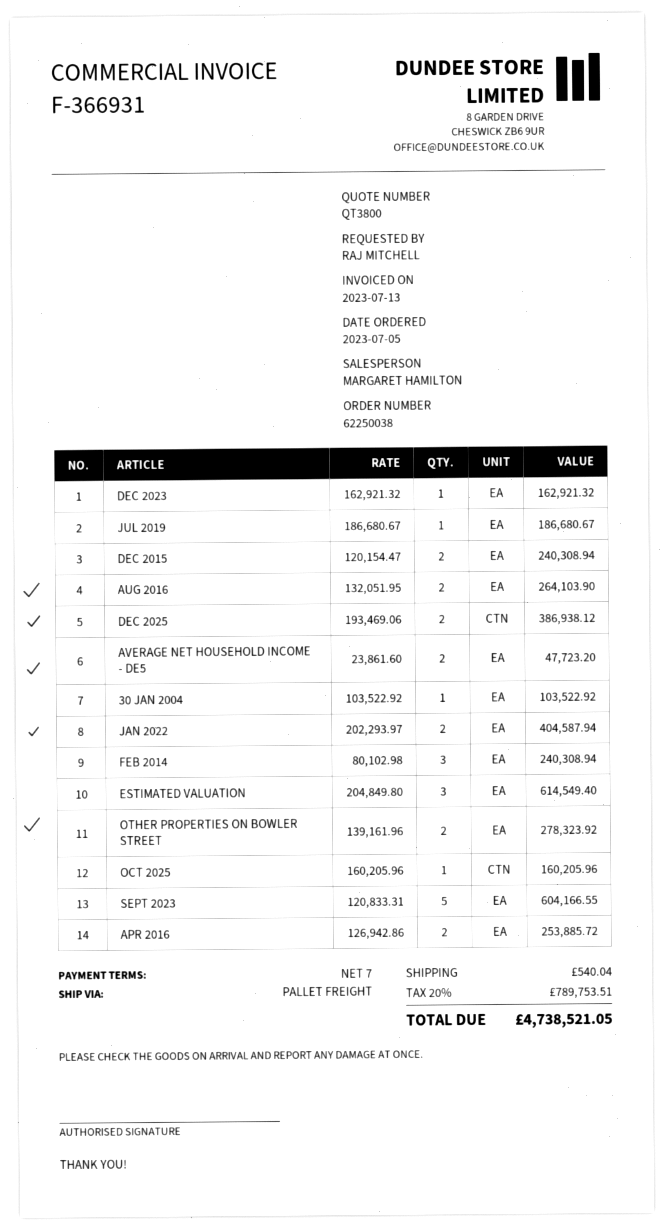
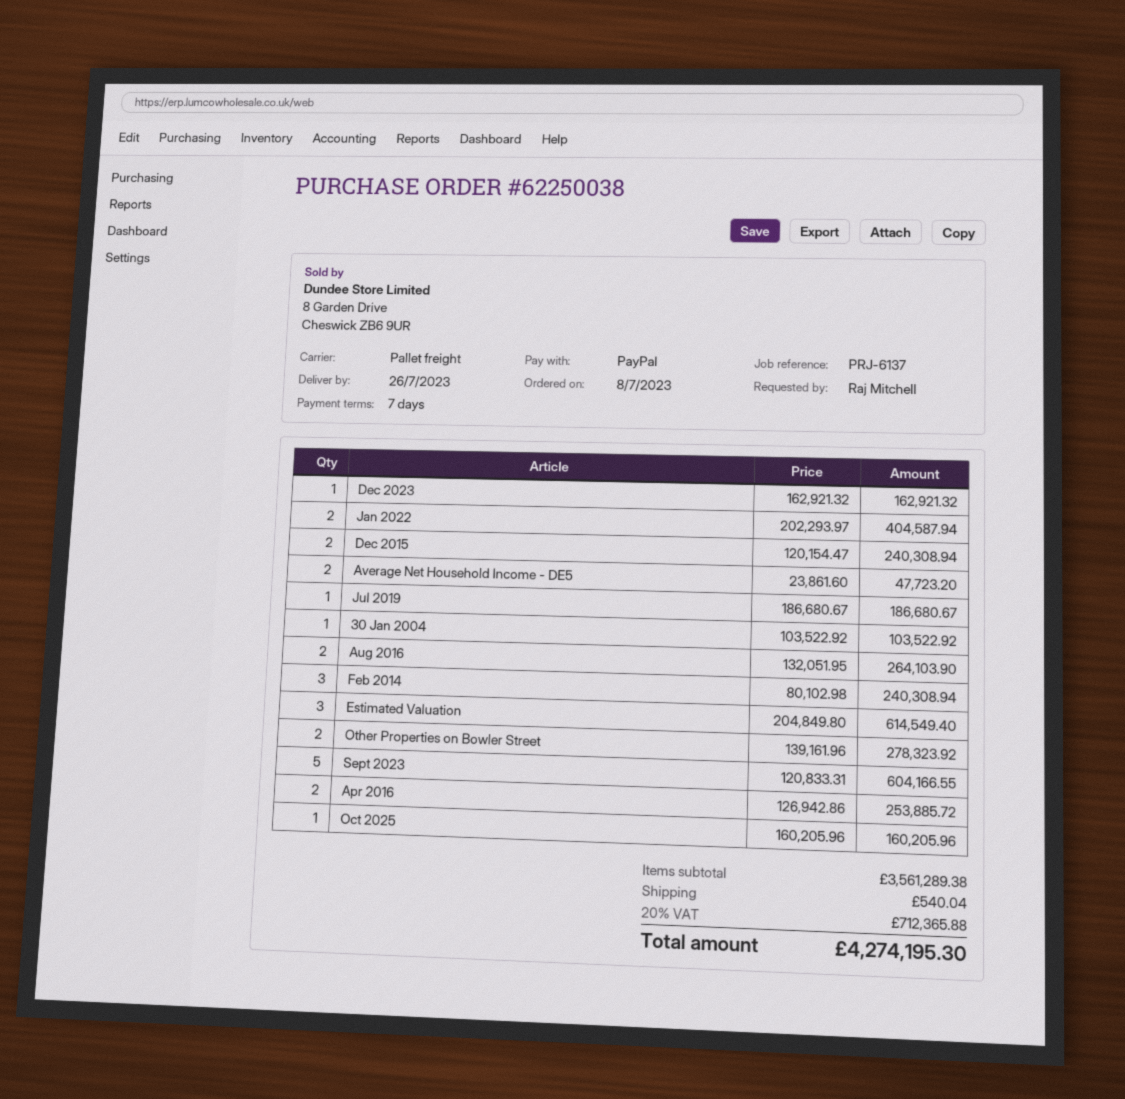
order date: 2023-07-05 -> 2023-07-08
DEC 2025: 2 x 193469.06 = 386938.12 -> none
tax: 20% = 789753.51 -> 20% = 712365.88
total: 4738521.05 -> 4274195.30

